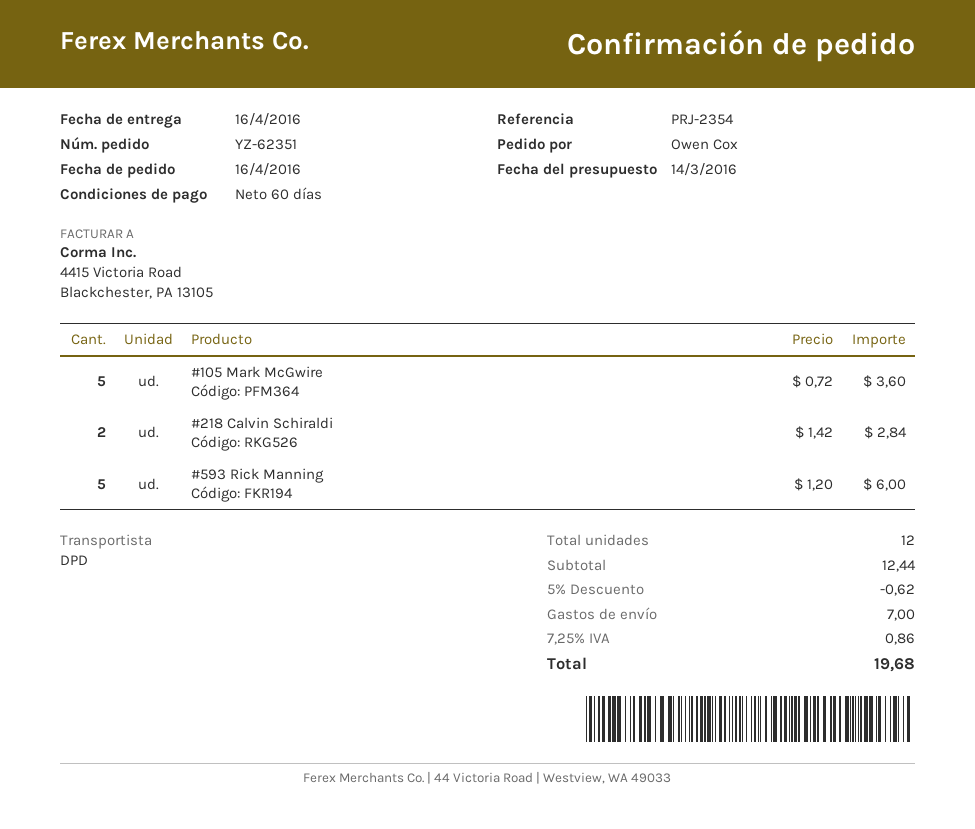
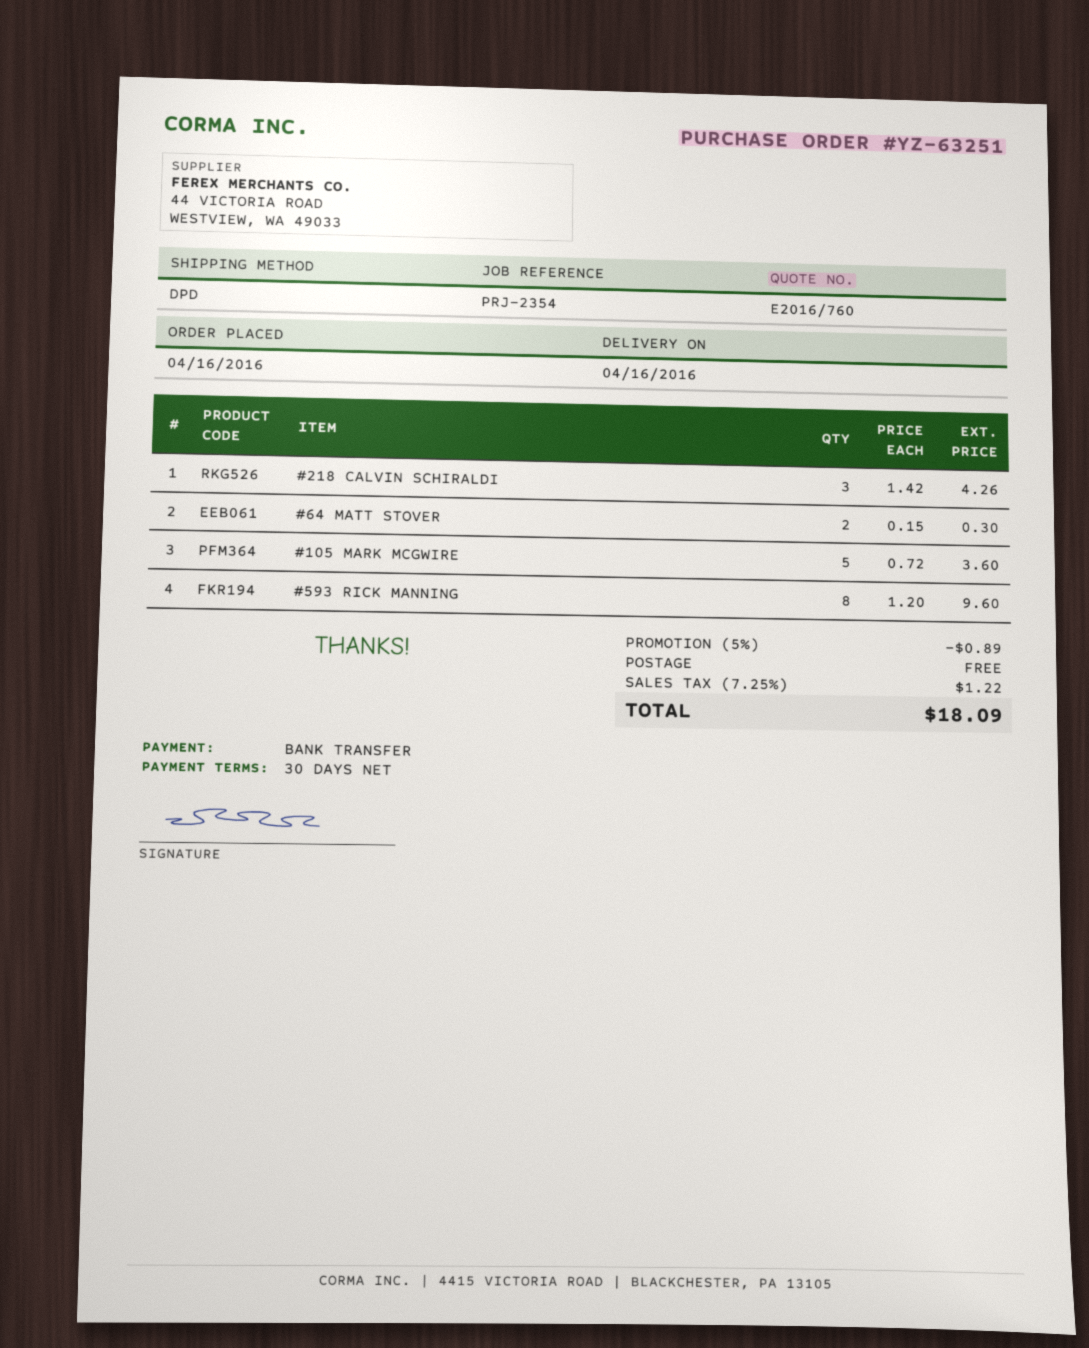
order number: YZ-62351 -> YZ-63251
payment terms: 60 days -> 30 days
#218 Calvin Schiraldi: 2 x 1.42 = 2.84 -> 3 x 1.42 = 4.26
#593 Rick Manning: 5 x 1.20 = 6.00 -> 8 x 1.20 = 9.60
#64 MATT STOVER: none -> 2 x 0.15 = 0.30
discount: 5% = 0.62 -> 5% = 0.89
shipping: 7.00 -> 0.00
tax: 7.25% = 0.86 -> 7.25% = 1.22
total: 19.68 -> 18.09

